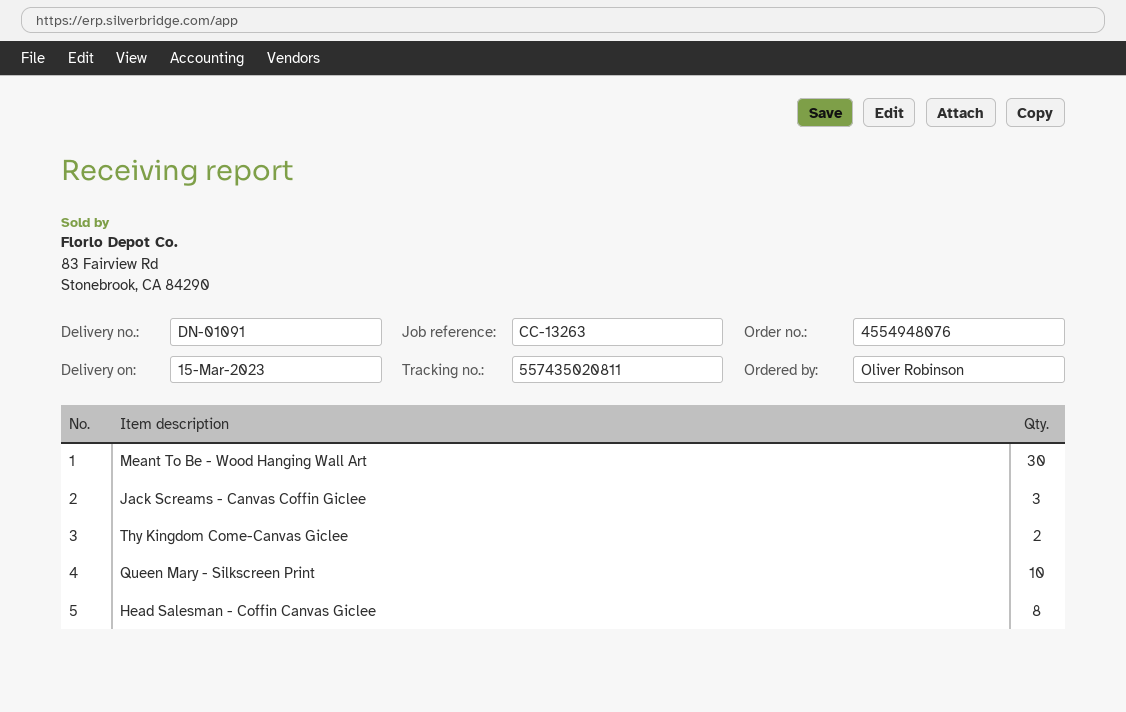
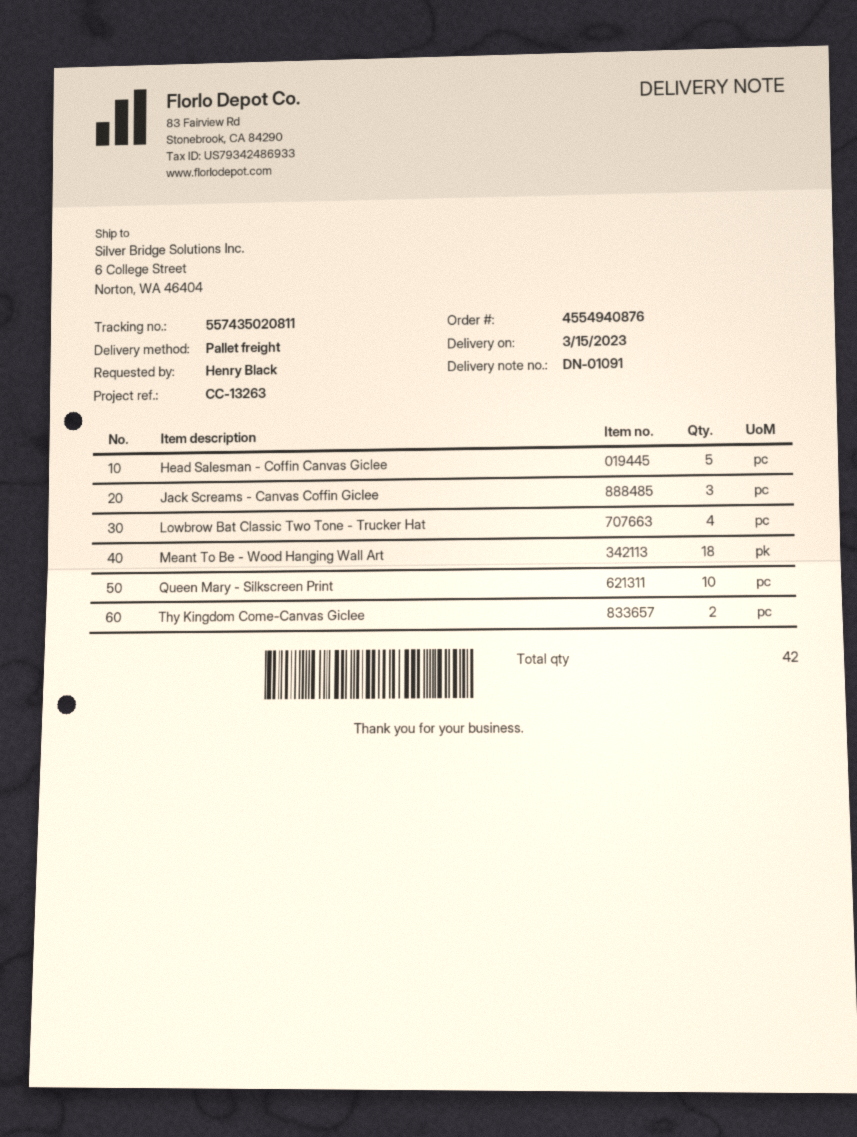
order number: 4554948076 -> 4554940876
ordered by: Oliver Robinson -> Henry Black
Meant To Be - Wood Hanging Wall Art: 30 -> 18
Head Salesman - Coffin Canvas Giclee: 8 -> 5
Lowbrow Bat Classic Two Tone - Trucker Hat: none -> 4

